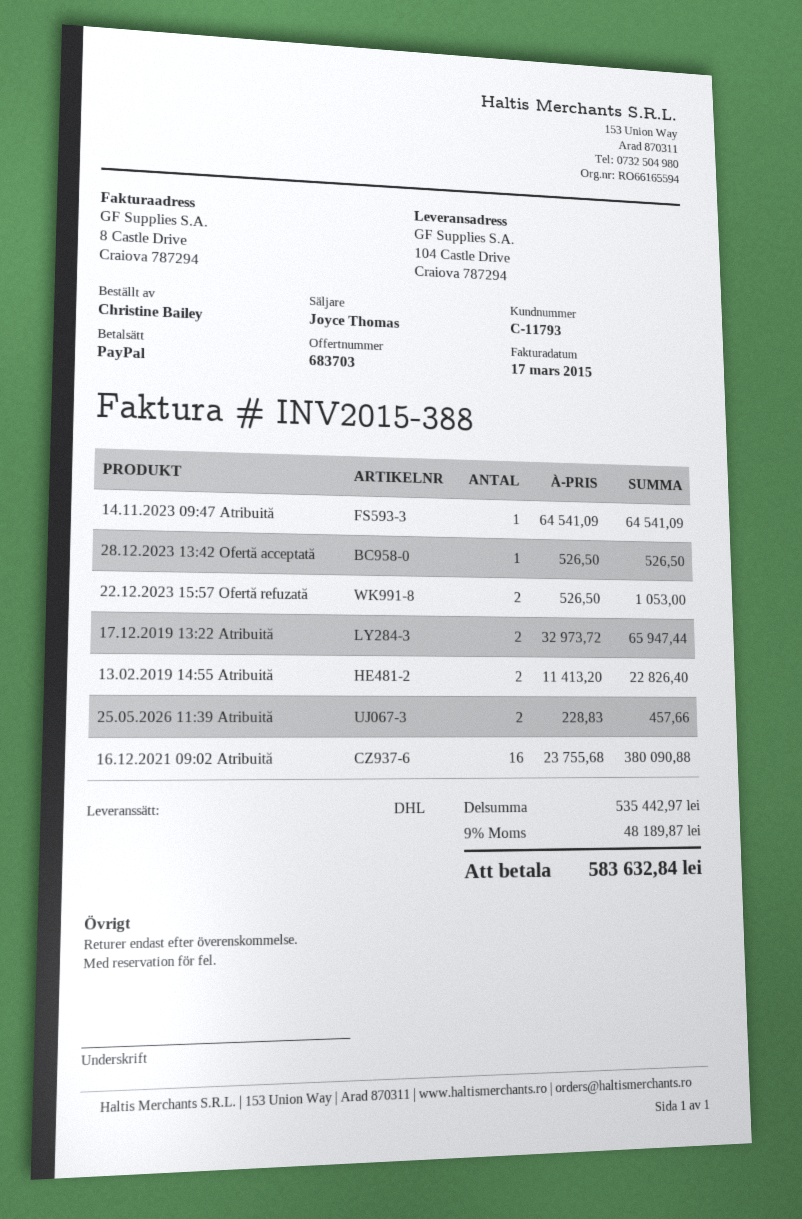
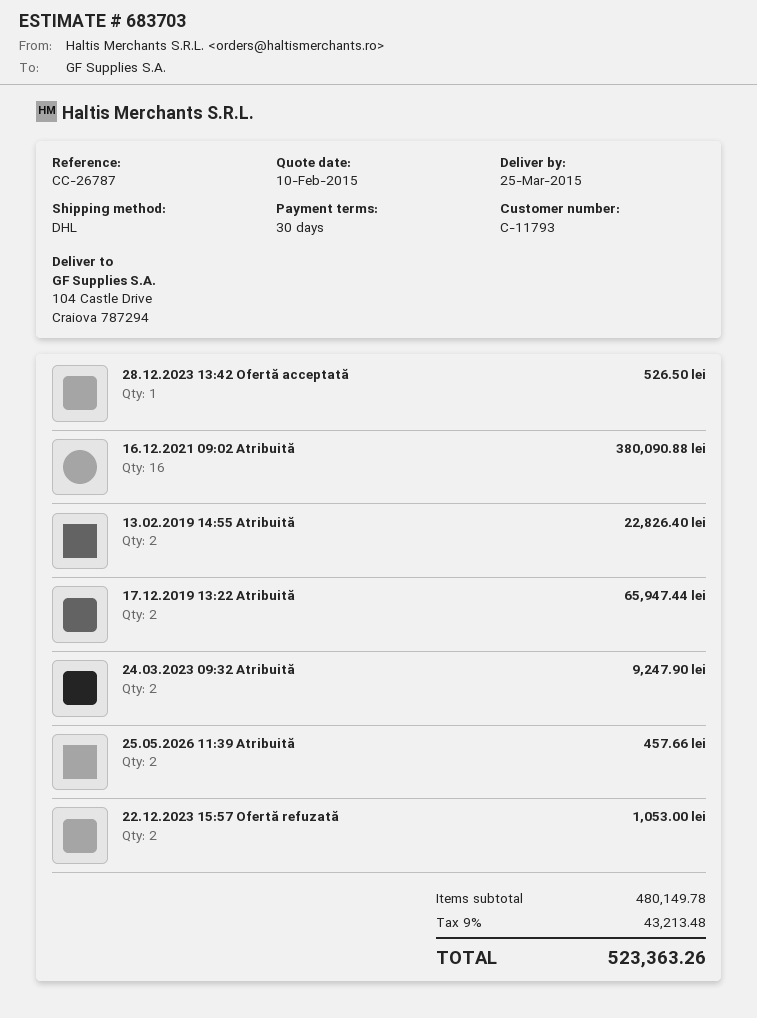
14.11.2023 09:47 Atribuită: 1 for 64541.09 -> none
24.03.2023 09:32 Atribuită: none -> 2 for 9247.90
subtotal: 535442.97 -> 480149.78
tax: 9% = 48189.87 -> 9% = 43213.48
total: 583632.84 -> 523363.26

